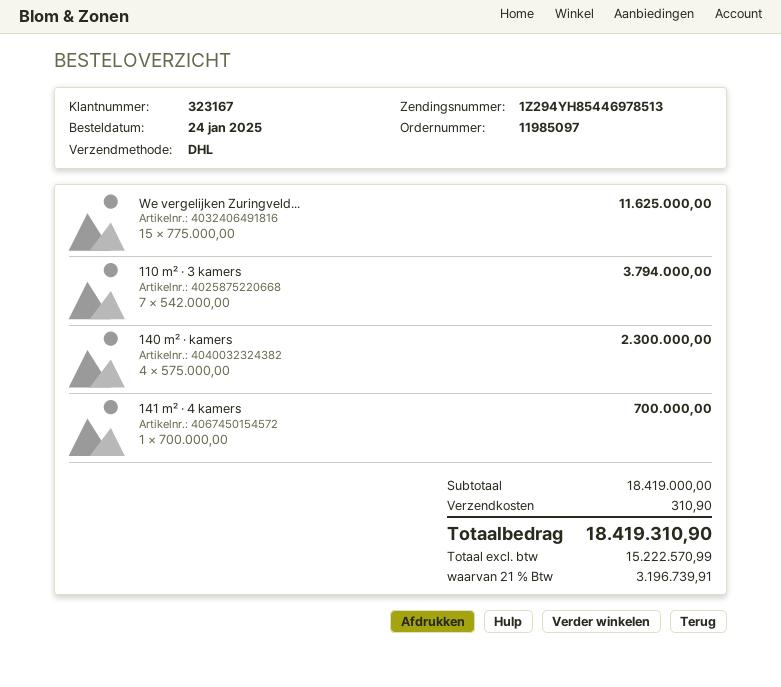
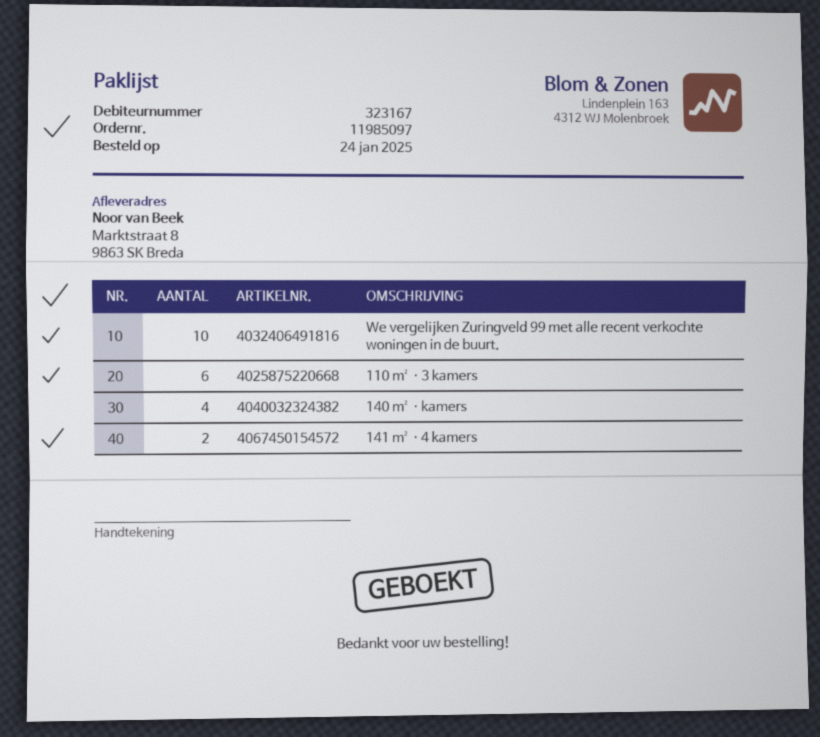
We vergelijken Zuringveld...: 15 -> 10
110 m² · 3 kamers: 7 -> 6
141 m² · 4 kamers: 1 -> 2

